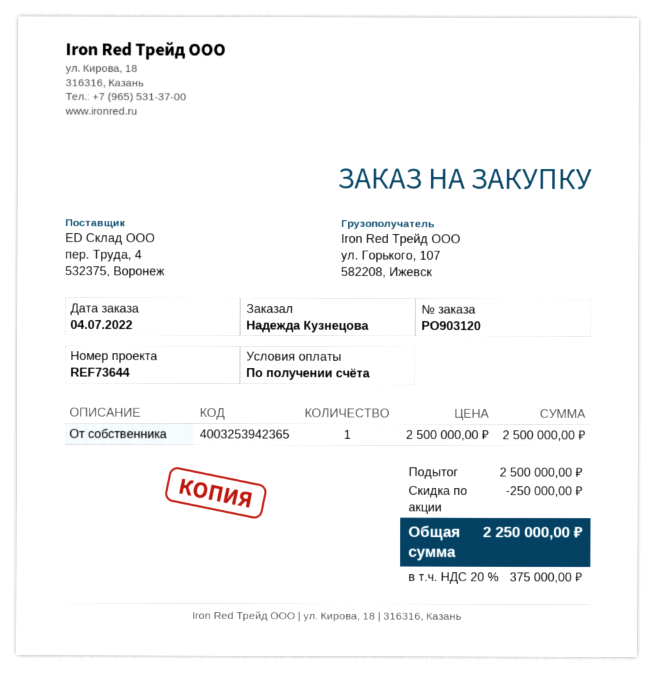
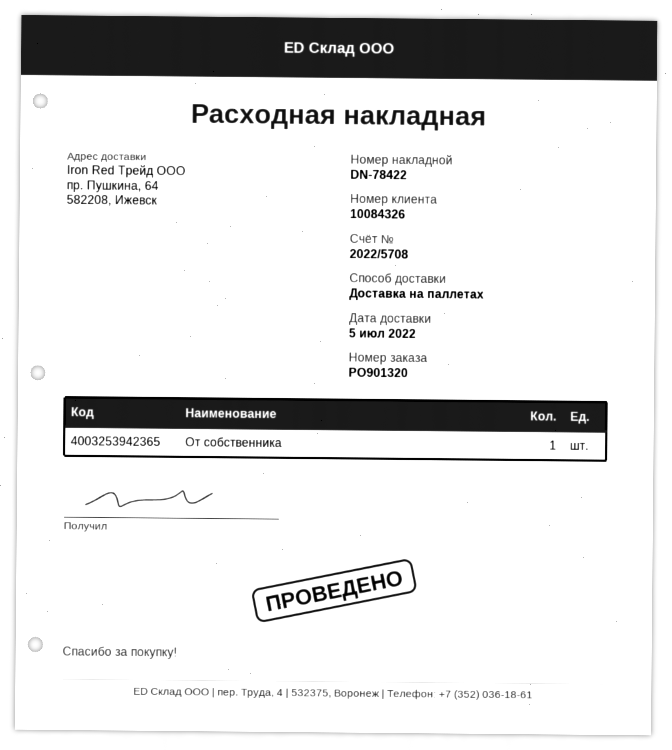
order number: PO903120 -> PO901320
ship to: ул. Горького, 107, 582208, Ижевск -> пр. Пушкина, 64, 582208, Ижевск

